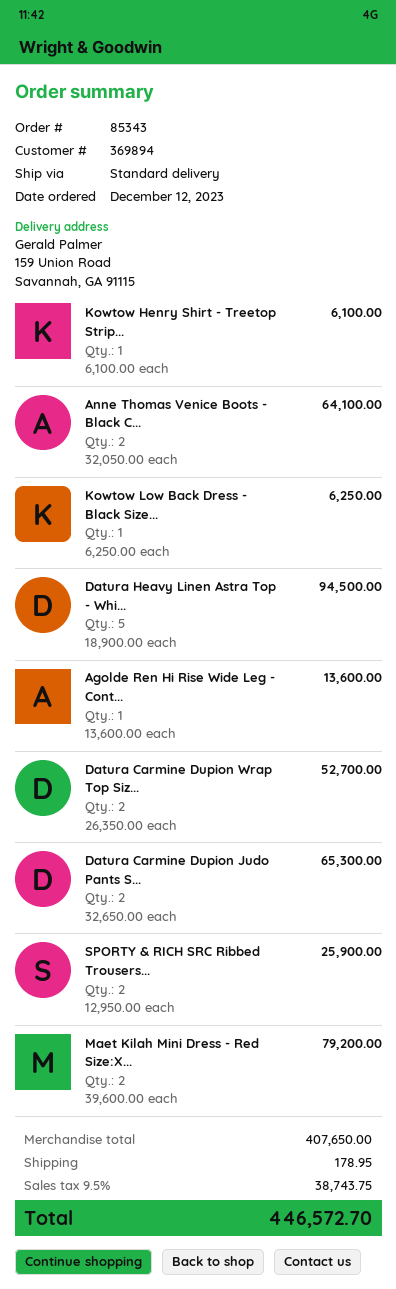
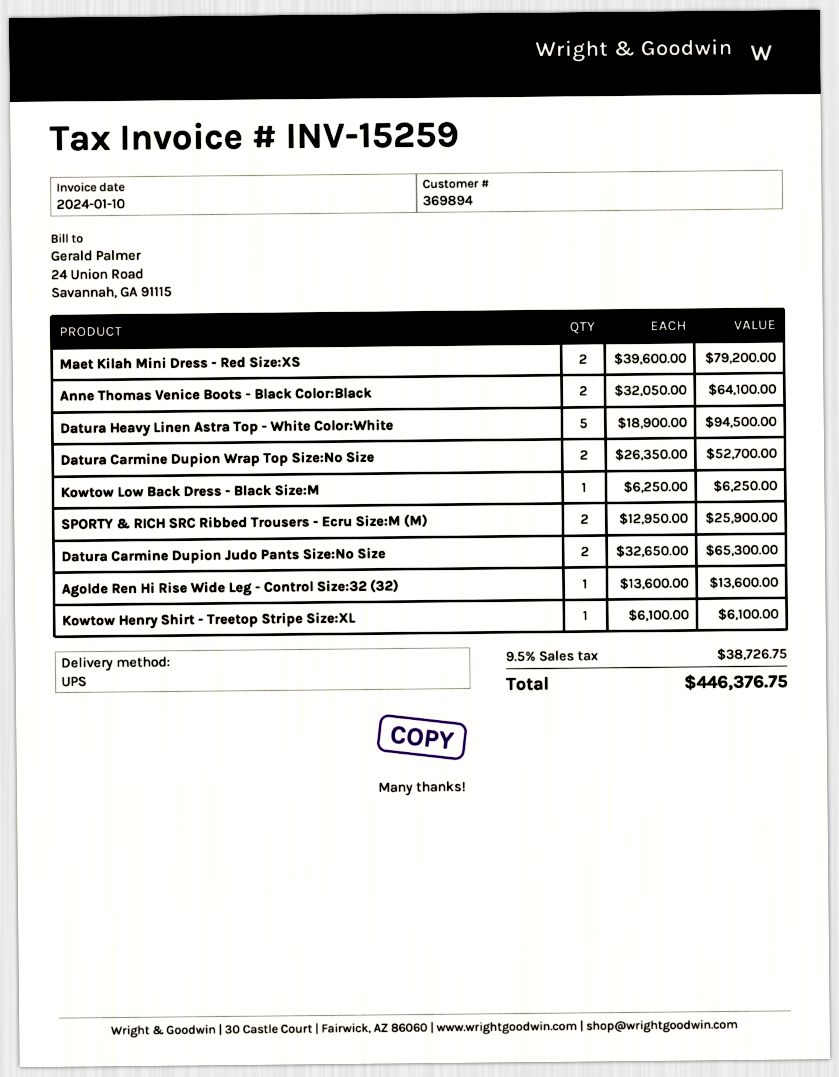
shipping method: standard -> UPS
shipping: 178.95 -> none
tax: 9.5% = 38743.75 -> 9.5% = 38726.75
total: 446572.70 -> 446376.75

